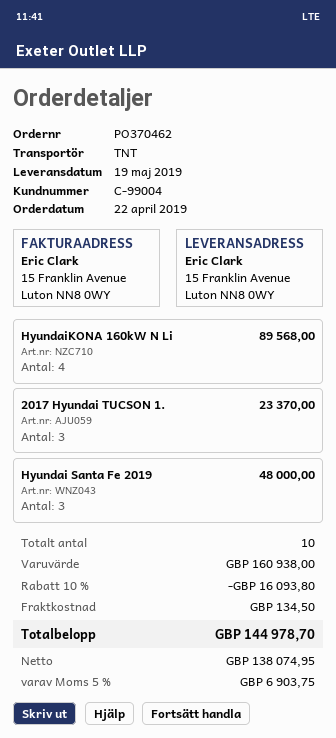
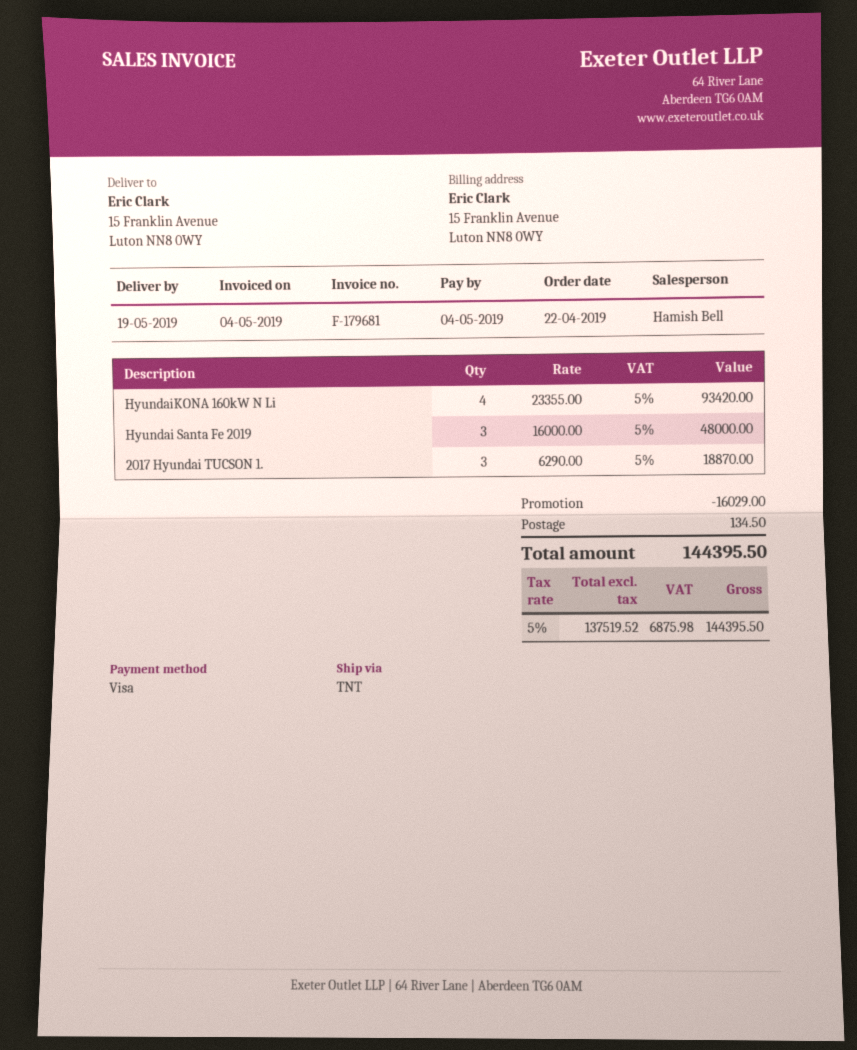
HyundaiKONA 160kW N Li: 4 for 89568.00 -> 4 for 93420.00
2017 Hyundai TUCSON 1.: 3 for 23370.00 -> 3 for 18870.00
discount: 16093.80 -> 16029.00
net: 138074.95 -> 137519.52
tax: 5% = 6903.75 -> 5% = 6875.98
total: 144978.70 -> 144395.50

